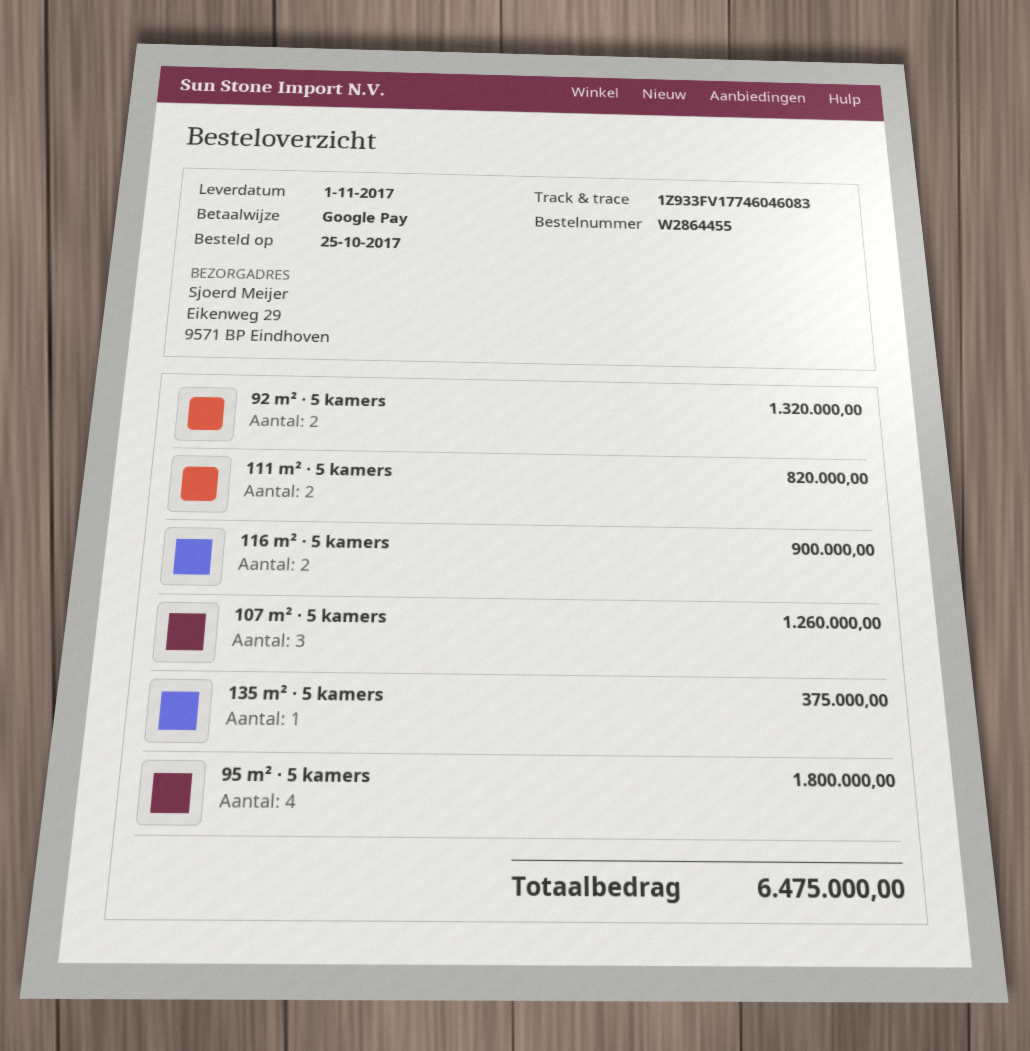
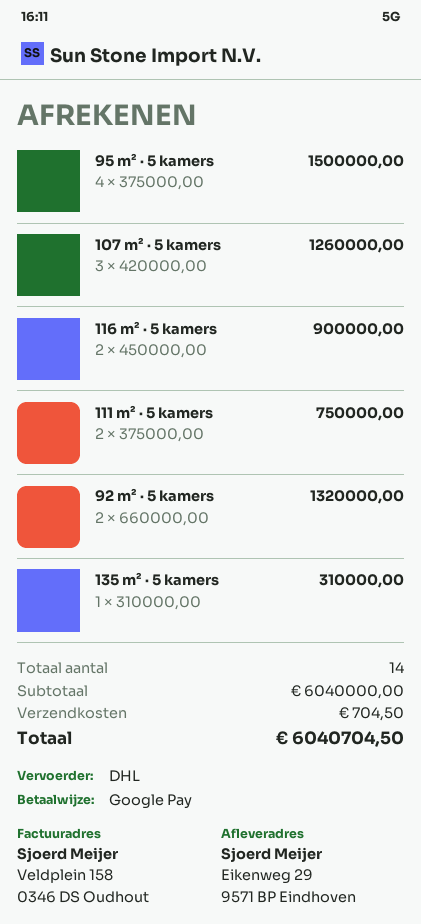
111 m² · 5 kamers: 2 for 820000.00 -> 2 for 750000.00
135 m² · 5 kamers: 1 for 375000.00 -> 1 for 310000.00
95 m² · 5 kamers: 4 for 1800000.00 -> 4 for 1500000.00
shipping: none -> 704.50
total: 6475000.00 -> 6040704.50

